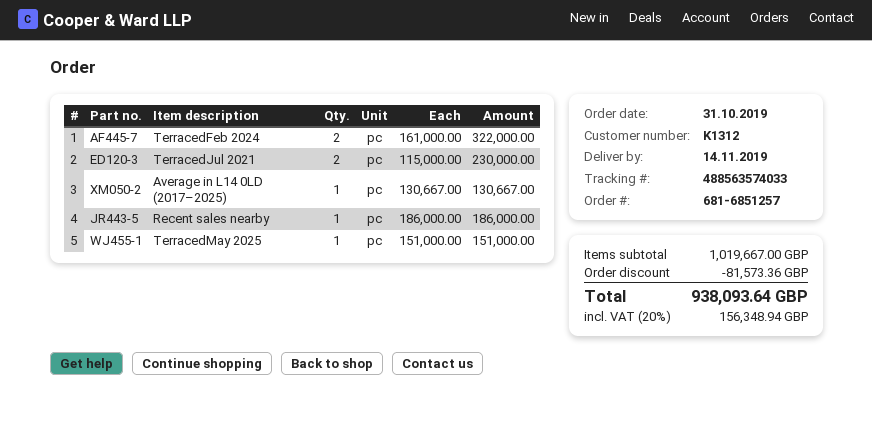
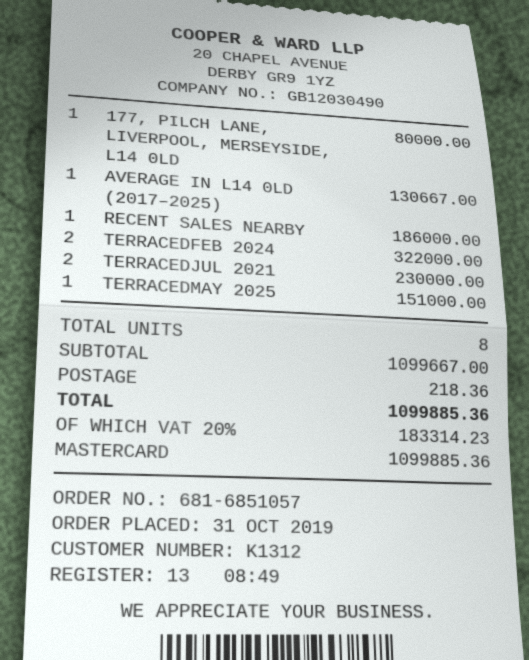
order number: 681-6851257 -> 681-6851057
177, PILCH LANE, LIVERPOOL, MERSEYSIDE, L14 0LD: none -> 1 for 80000.00
subtotal: 1019667.00 -> 1099667.00
discount: 81573.36 -> none
shipping: none -> 218.36
tax: 20% = 156348.94 -> 20% = 183314.23
total: 938093.64 -> 1099885.36

